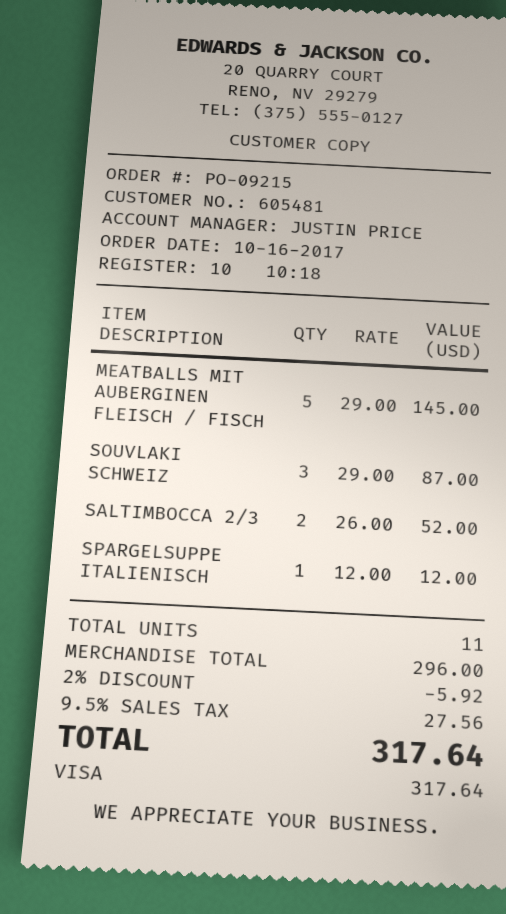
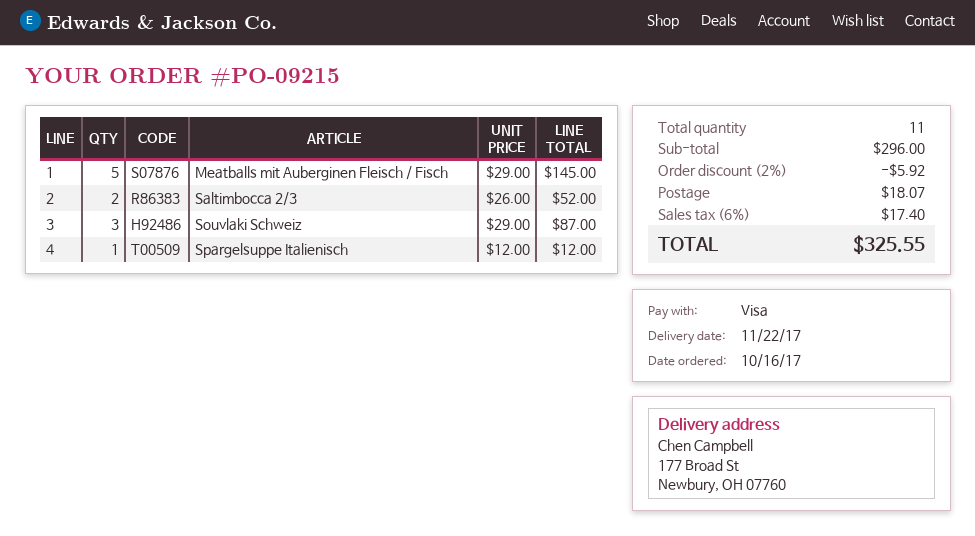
shipping: none -> 18.07
tax: 9.5% = 27.56 -> 6% = 17.40
total: 317.64 -> 325.55

